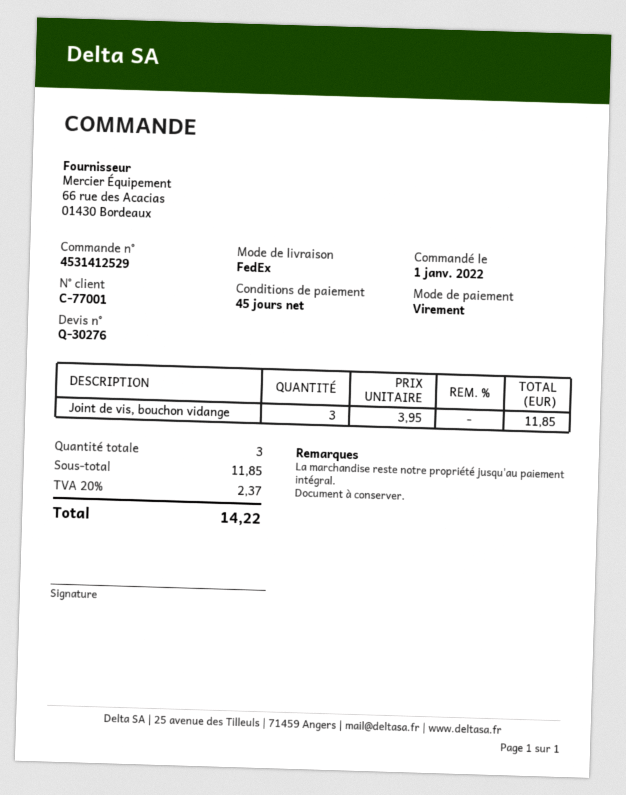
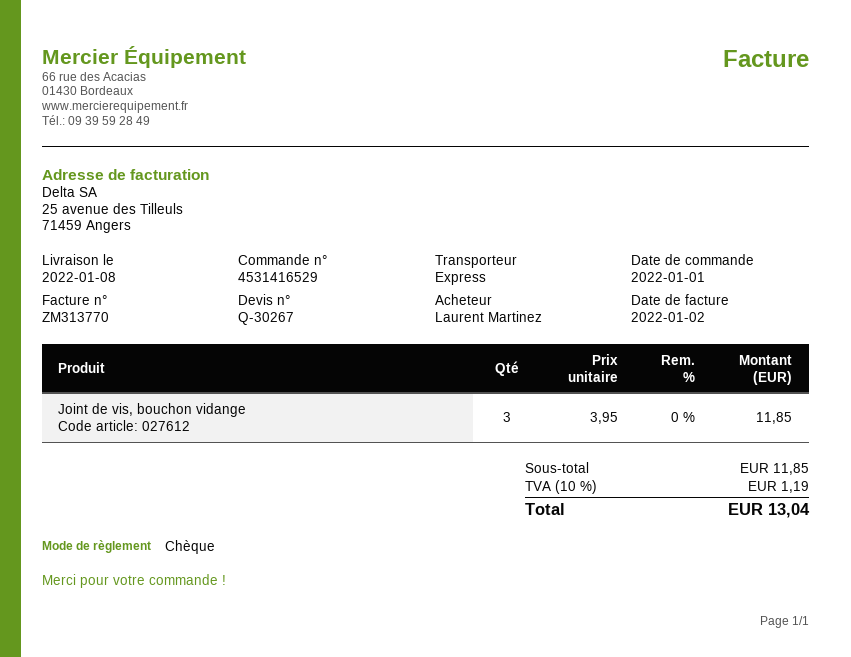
quote number: Q-30276 -> Q-30267
order number: 4531412529 -> 4531416529
payment method: bank transfer -> cheque
shipping method: FedEx -> express
tax: 20% = 2.37 -> 10% = 1.19
total: 14.22 -> 13.04

